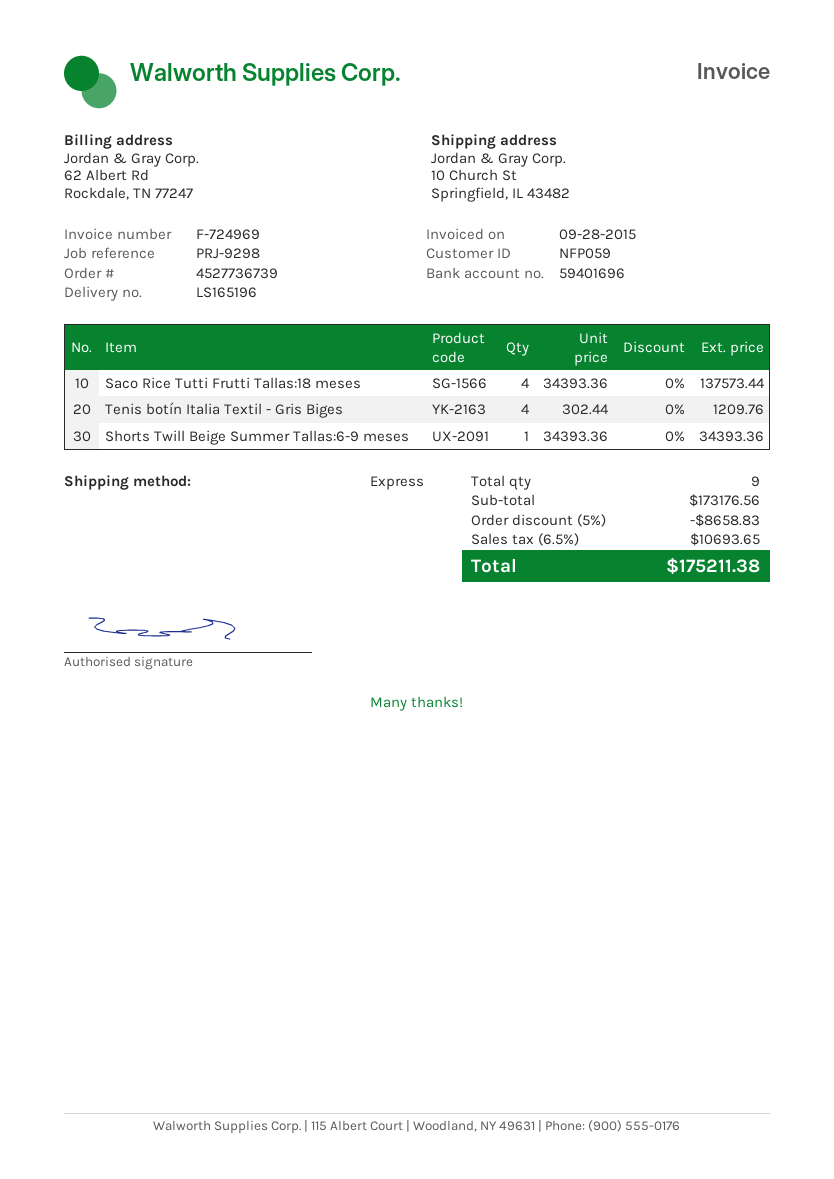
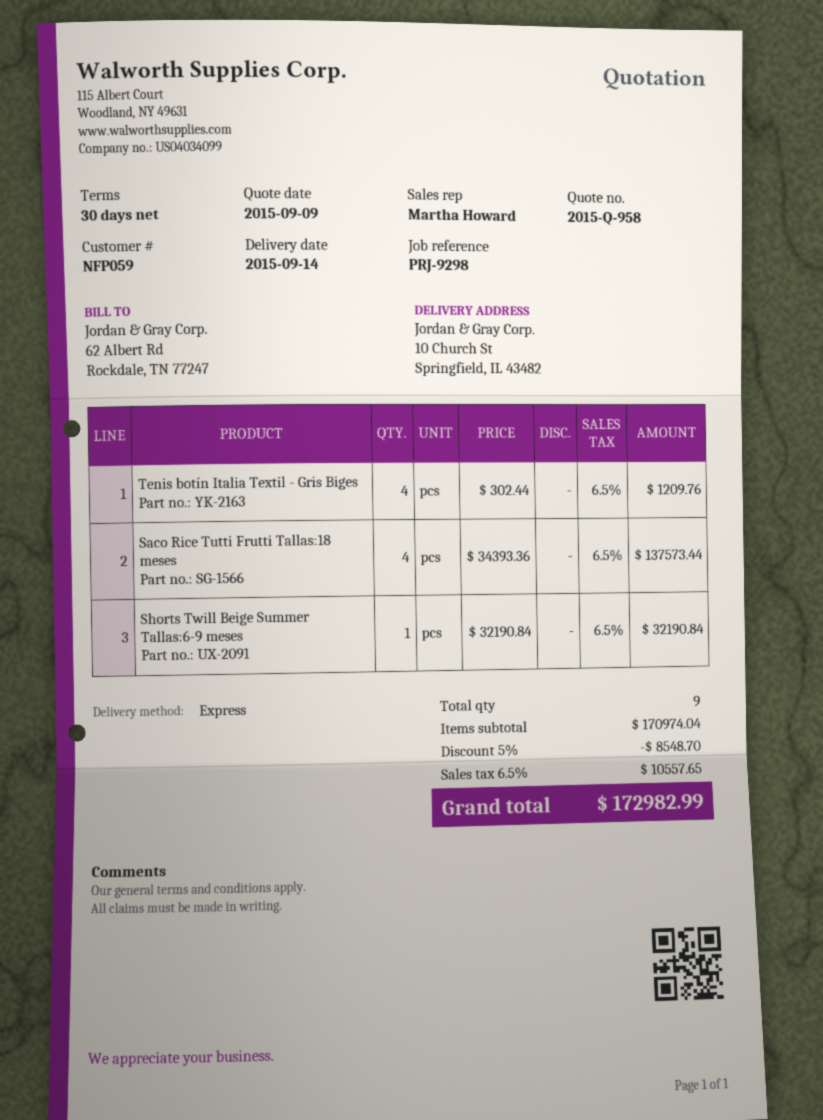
Shorts Twill Beige Summer Tallas:6-9 meses: 1 x 34393.36 = 34393.36 -> 1 x 32190.84 = 32190.84
subtotal: 173176.56 -> 170974.04
discount: 5% = 8658.83 -> 5% = 8548.70
tax: 6.5% = 10693.65 -> 6.5% = 10557.65
total: 175211.38 -> 172982.99

